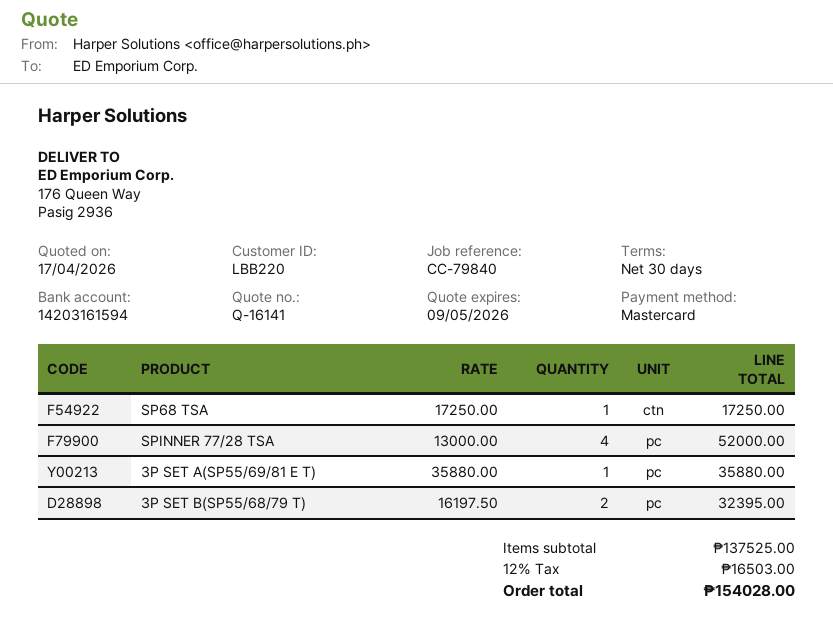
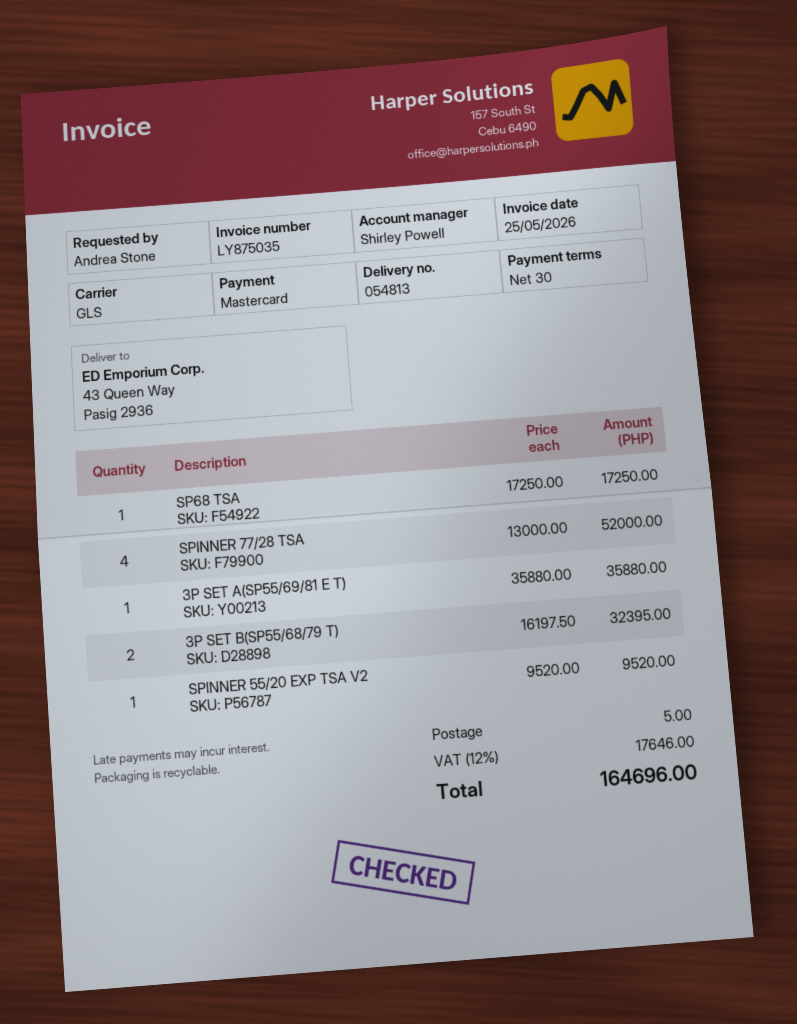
ship to: 176 Queen Way, Pasig 2936 -> 43 Queen Way, Pasig 2936
SPINNER 55/20 EXP TSA V2: none -> 1 x 9520.00 = 9520.00
shipping: none -> 5.00
tax: 12% = 16503.00 -> 12% = 17646.00
total: 154028.00 -> 164696.00

